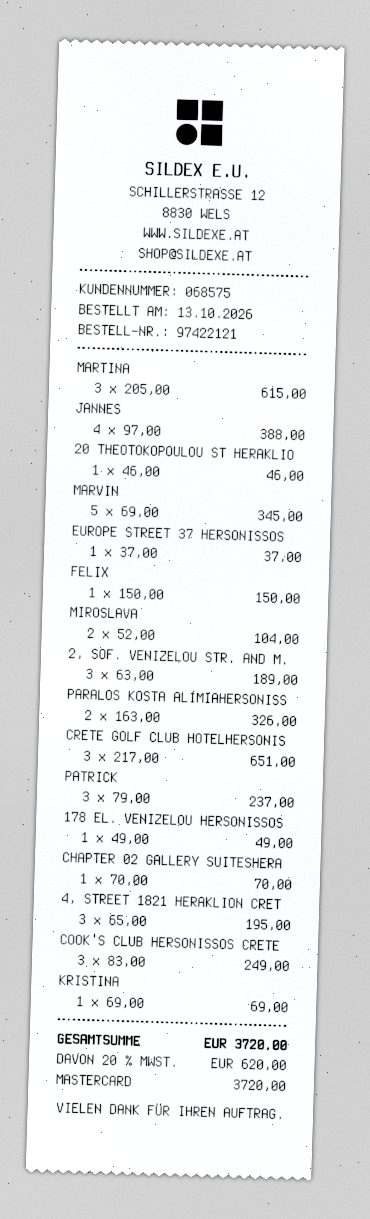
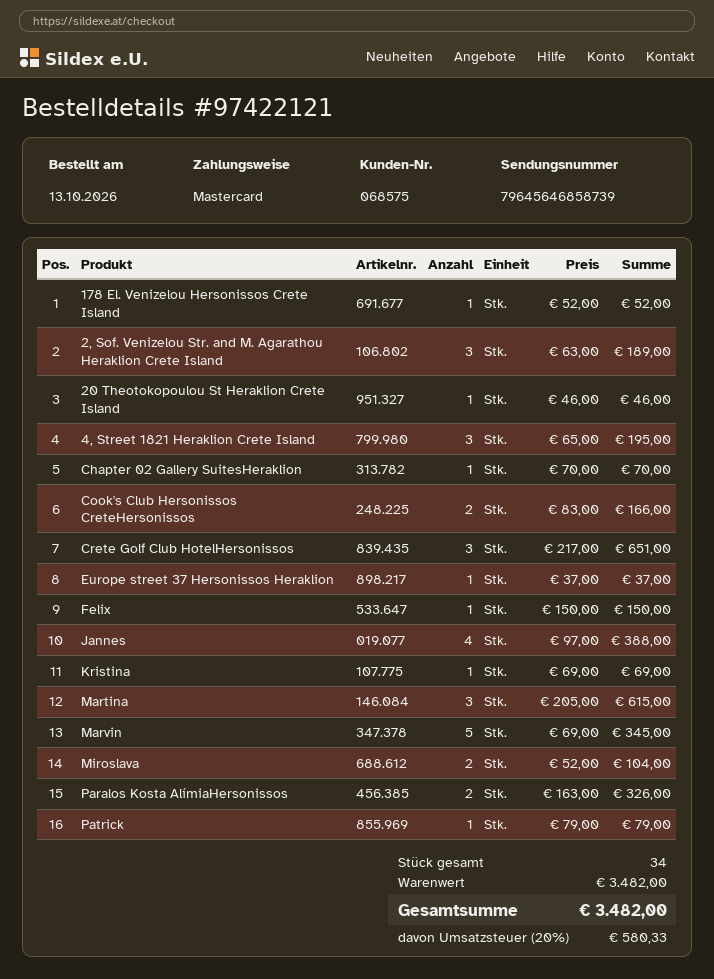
PATRICK: 3 x 79.00 = 237.00 -> 1 x 79.00 = 79.00
178 EL. VENIZELOU HERSONISSOS: 1 x 49.00 = 49.00 -> 1 x 52.00 = 52.00
COOK'S CLUB HERSONISSOS CRETE: 3 x 83.00 = 249.00 -> 2 x 83.00 = 166.00
tax: 20% = 620.00 -> 20% = 580.33
total: 3720.00 -> 3482.00

